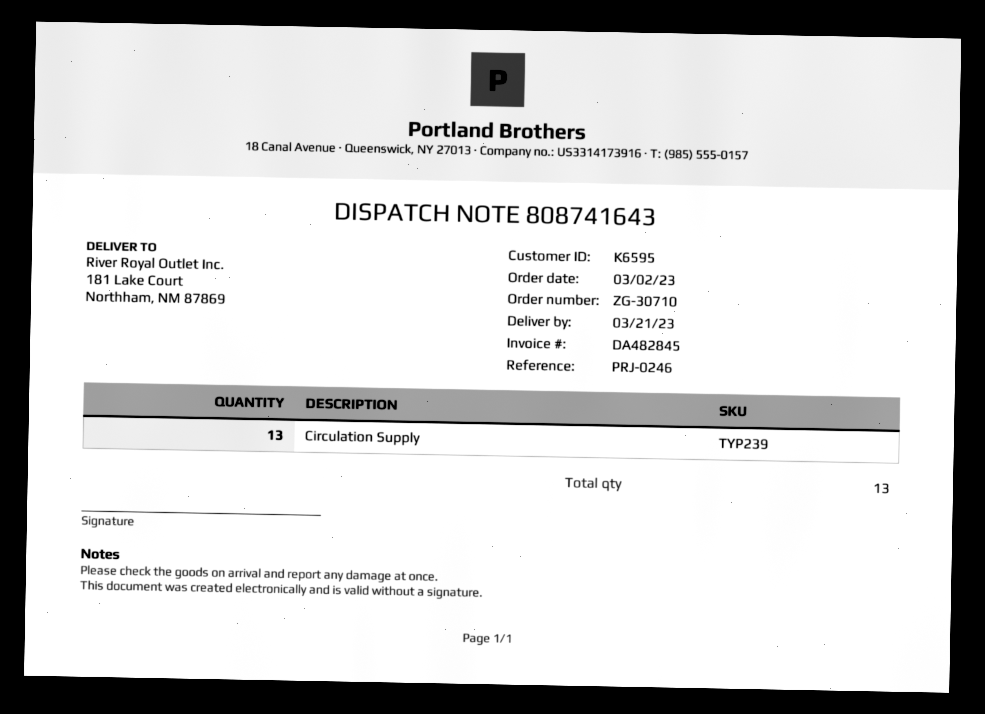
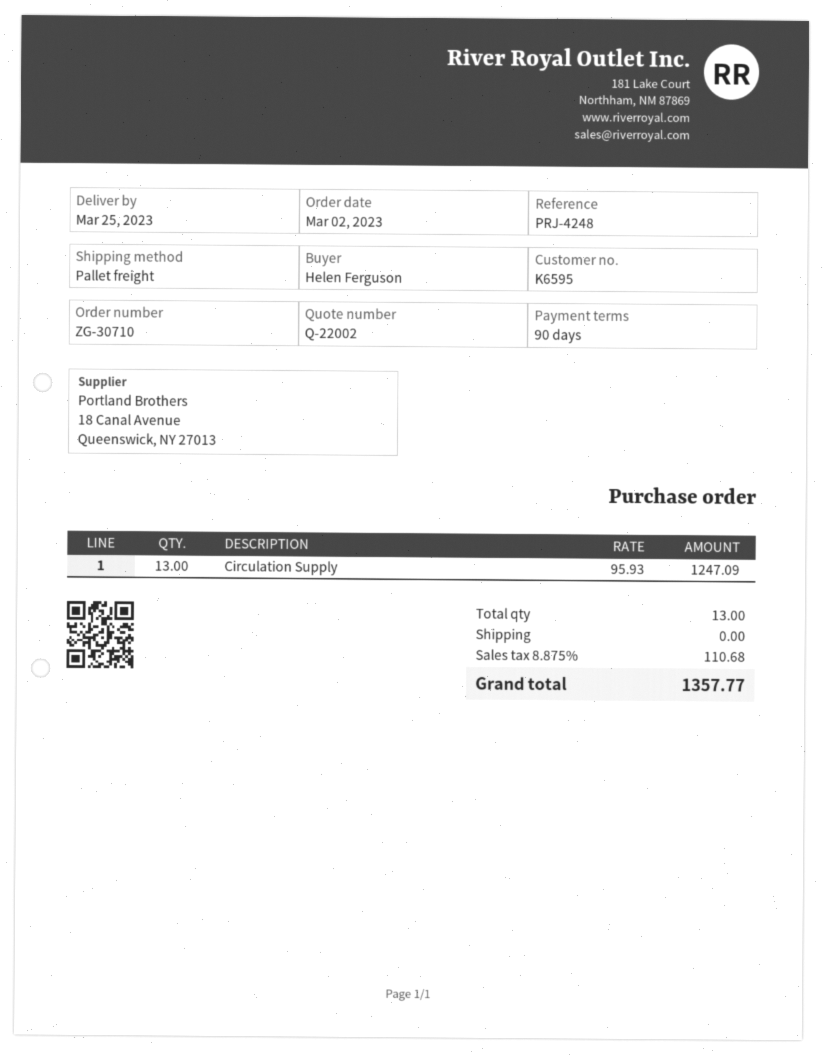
delivery date: 2023-03-21 -> 2023-03-25
reference: PRJ-0246 -> PRJ-4248

